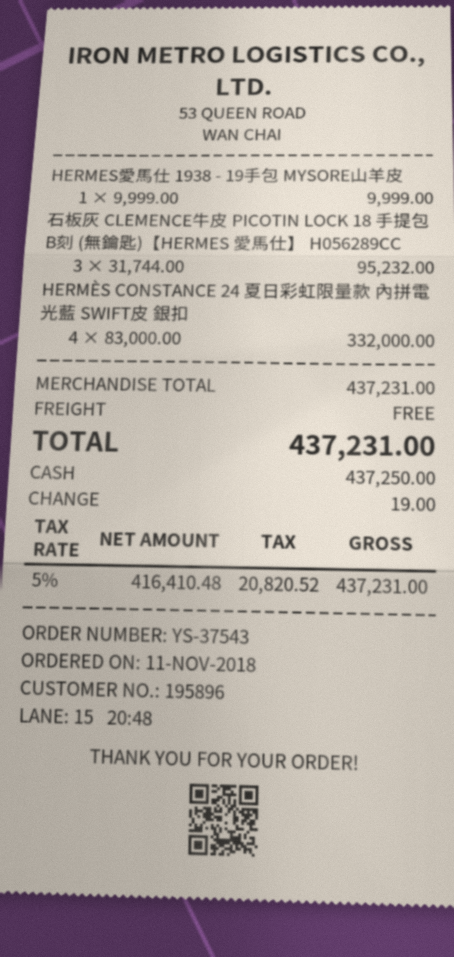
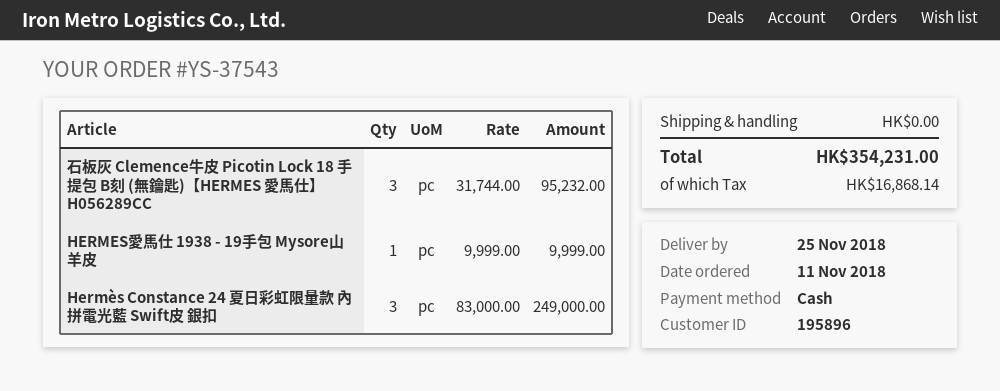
HERMÈS CONSTANCE 24 夏日彩虹限量款 內拼電光藍 SWIFT皮 銀扣: 4 x 83000.00 = 332000.00 -> 3 x 83000.00 = 249000.00
tax: 20820.52 -> 16868.14
total: 437231.00 -> 354231.00

